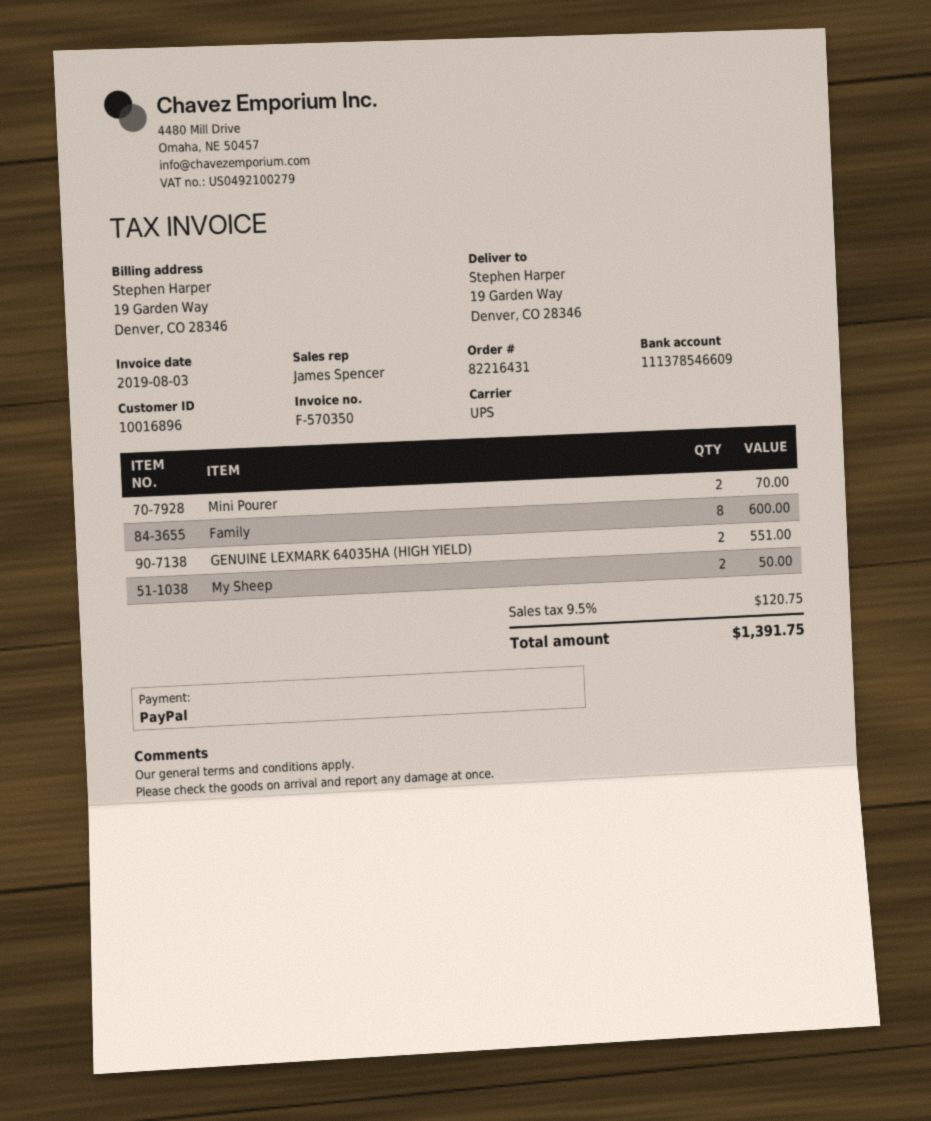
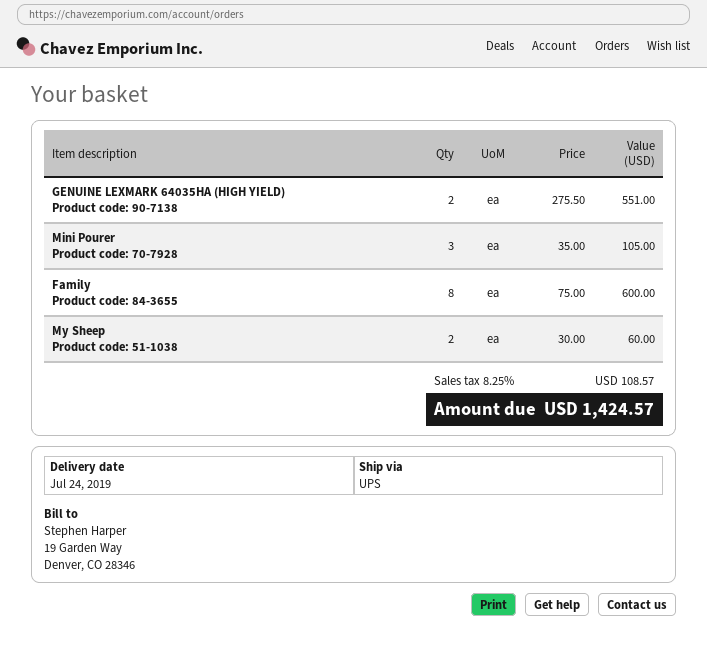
Mini Pourer: 2 for 70.00 -> 3 for 105.00
My Sheep: 2 for 50.00 -> 2 for 60.00
tax: 9.5% = 120.75 -> 8.25% = 108.57
total: 1391.75 -> 1424.57

